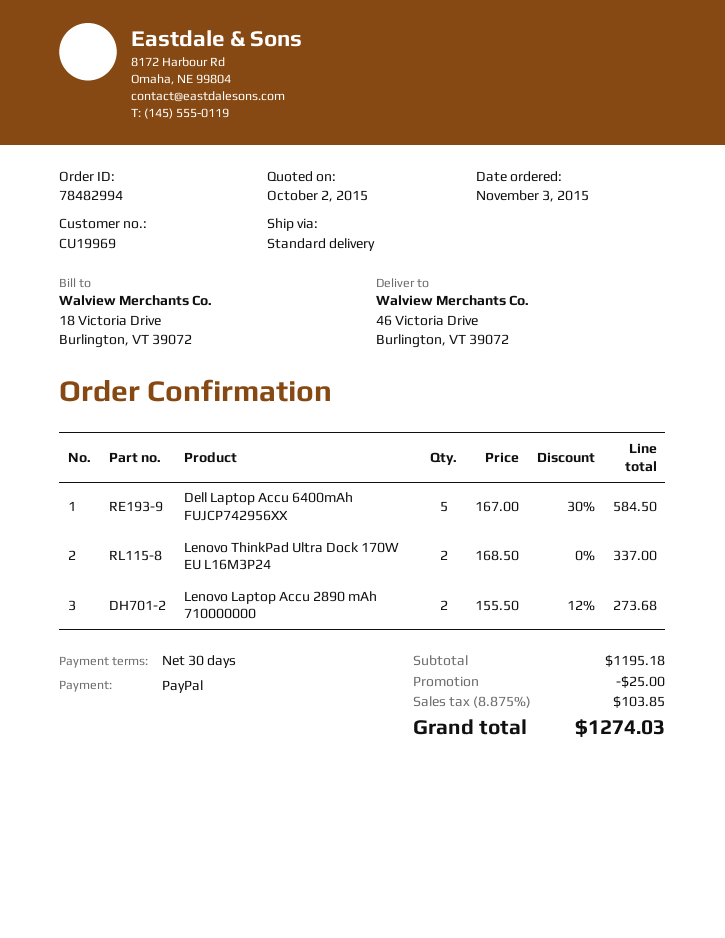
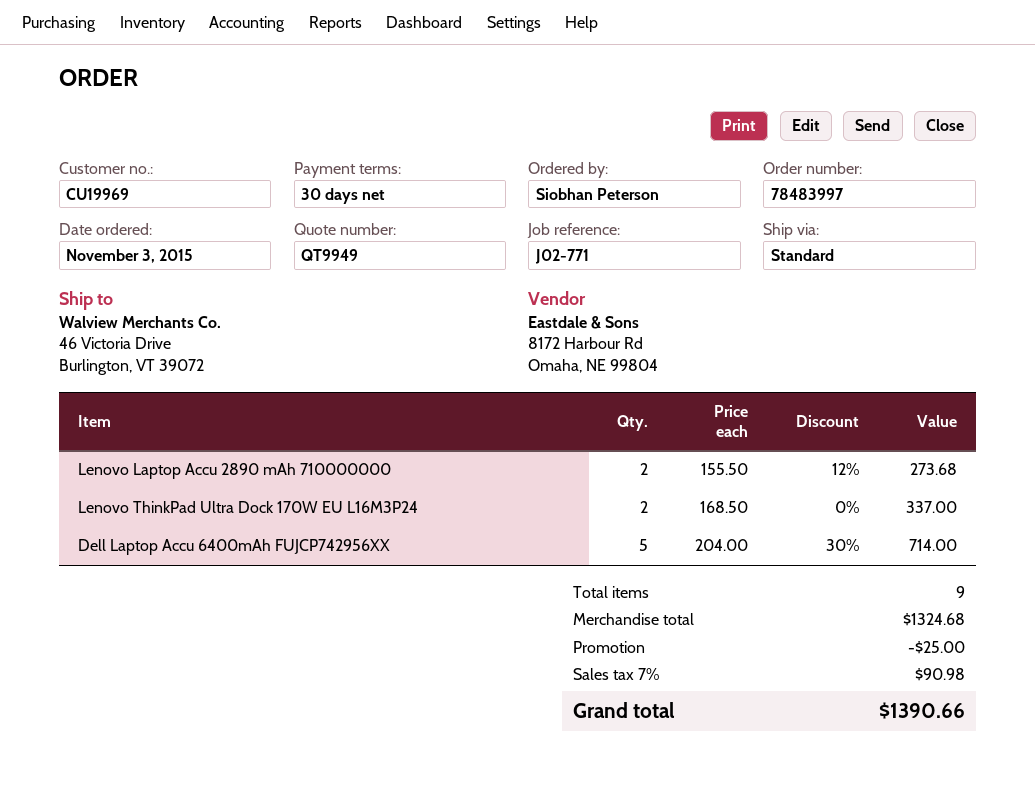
order number: 78482994 -> 78483997
Dell Laptop Accu 6400mAh FUJCP742956XX: 5 x 167.00 - 30% = 584.50 -> 5 x 204.00 - 30% = 714.00
subtotal: 1195.18 -> 1324.68
tax: 8.875% = 103.85 -> 7% = 90.98
total: 1274.03 -> 1390.66

